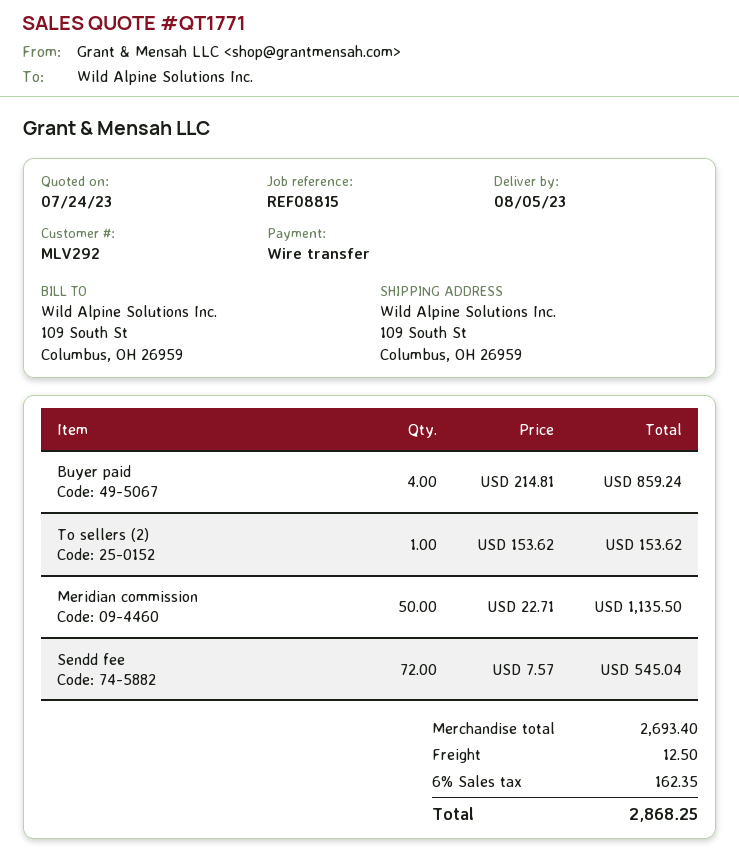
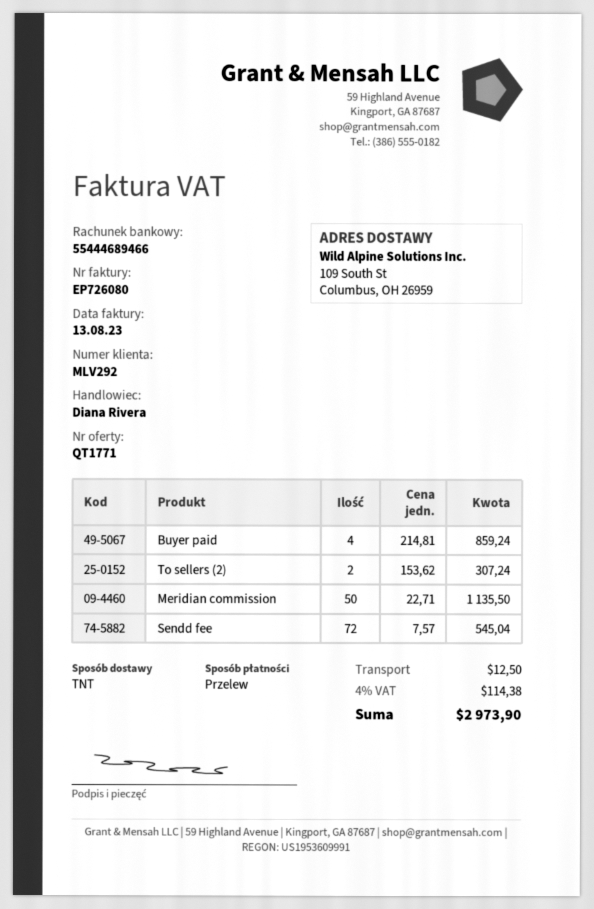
To sellers (2): 1 x 153.62 = 153.62 -> 2 x 153.62 = 307.24
tax: 6% = 162.35 -> 4% = 114.38
total: 2868.25 -> 2973.90

